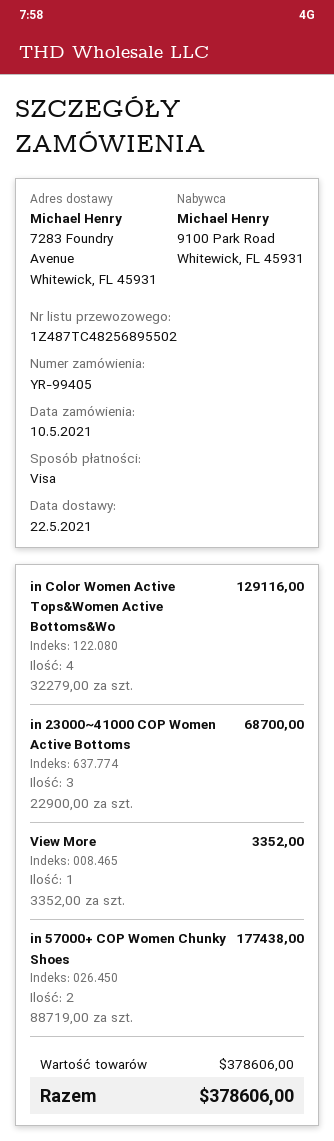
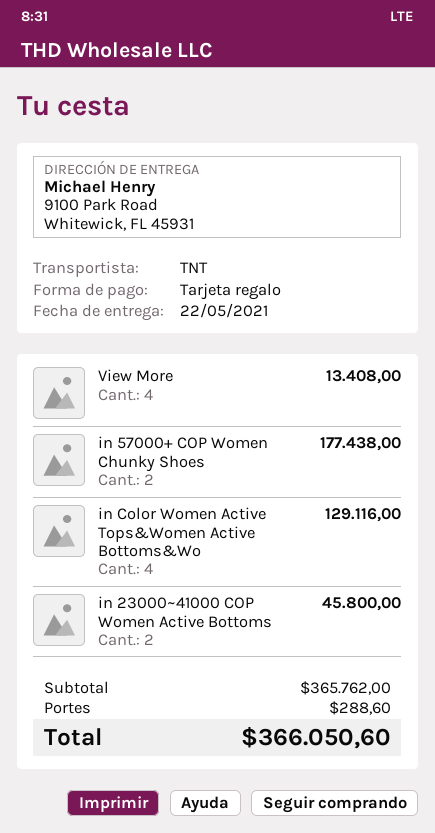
payment method: Visa -> gift card
ship to: 7283 Foundry Avenue, Whitewick, FL 45931 -> 9100 Park Road, Whitewick, FL 45931
in 23000~41000 COP Women Active Bottoms: 3 for 68700.00 -> 2 for 45800.00
View More: 1 for 3352.00 -> 4 for 13408.00
subtotal: 378606.00 -> 365762.00
shipping: none -> 288.60
total: 378606.00 -> 366050.60

